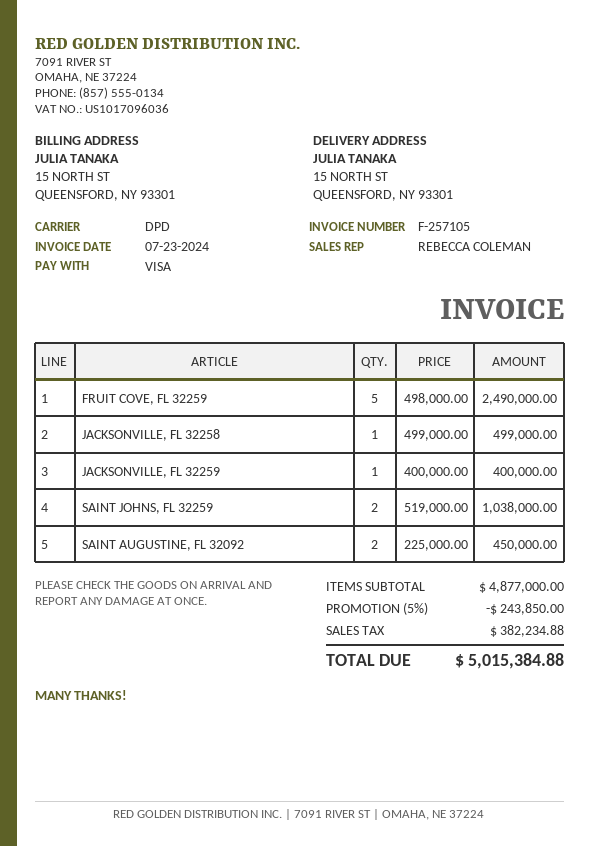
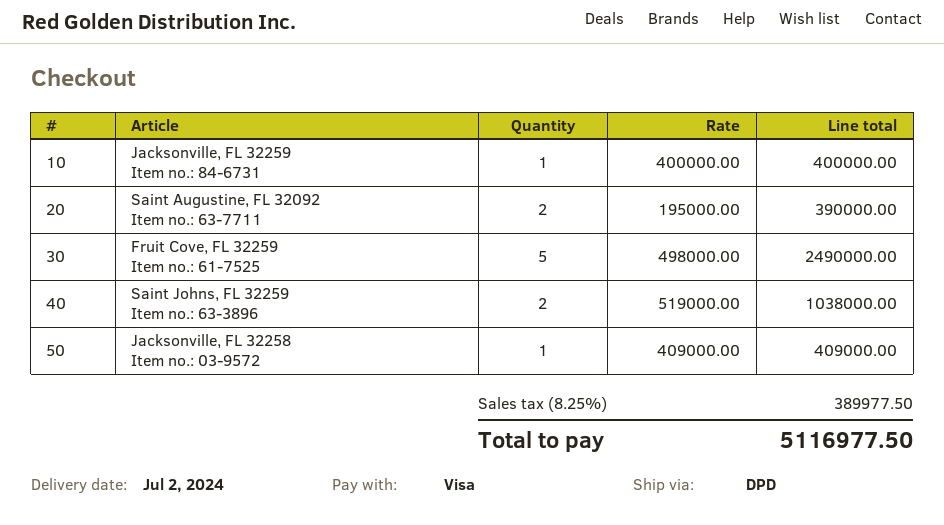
JACKSONVILLE, FL 32258: 1 x 499000.00 = 499000.00 -> 1 x 409000.00 = 409000.00
SAINT AUGUSTINE, FL 32092: 2 x 225000.00 = 450000.00 -> 2 x 195000.00 = 390000.00
discount: 5% = 243850.00 -> none
tax: 382234.88 -> 389977.50
total: 5015384.88 -> 5116977.50

